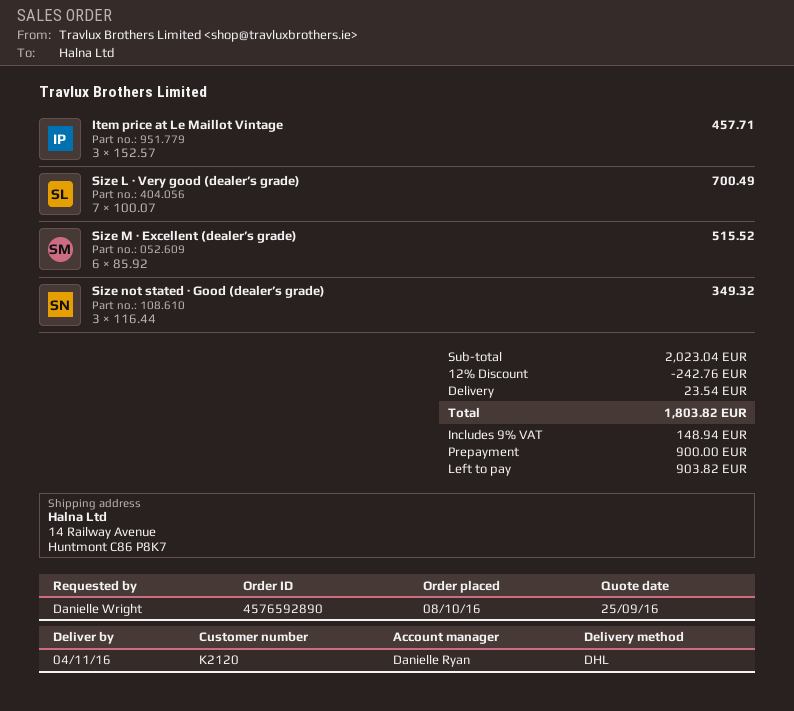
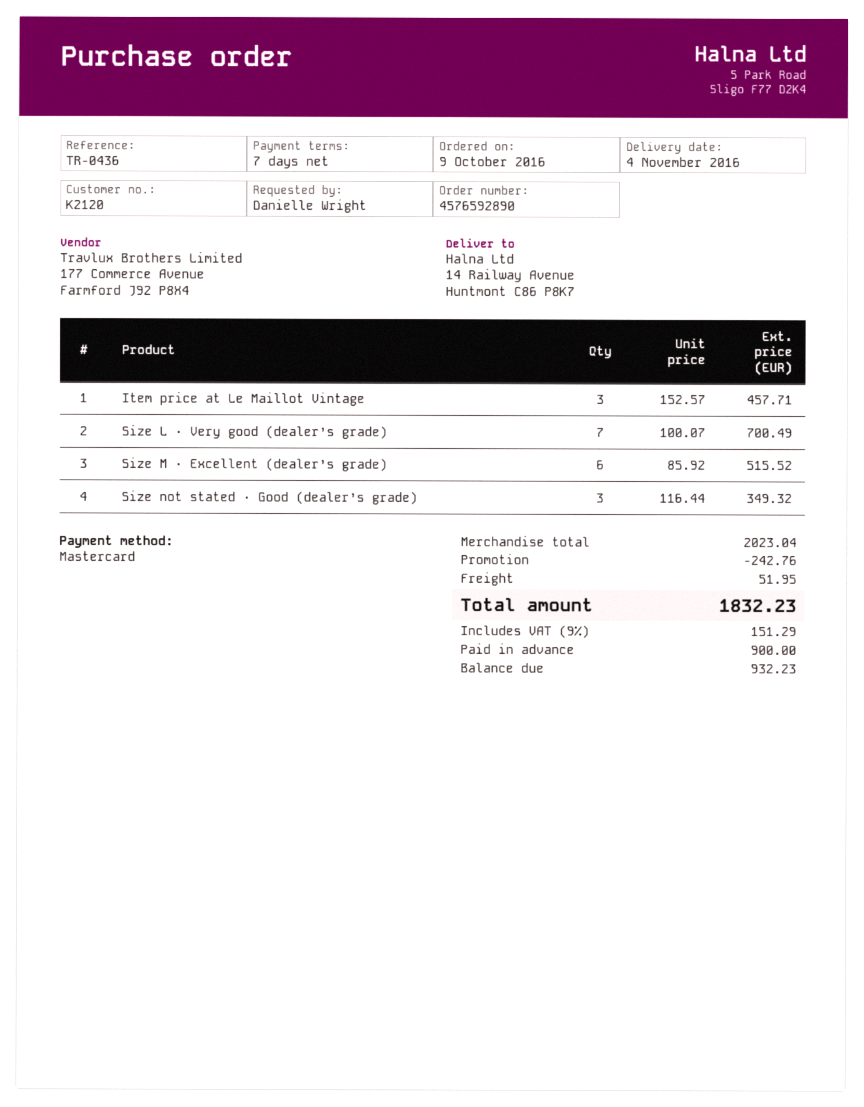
order date: 2016-10-08 -> 2016-10-09
shipping: 23.54 -> 51.95
tax: 9% = 148.94 -> 9% = 151.29
total: 1803.82 -> 1832.23
balance: 903.82 -> 932.23

